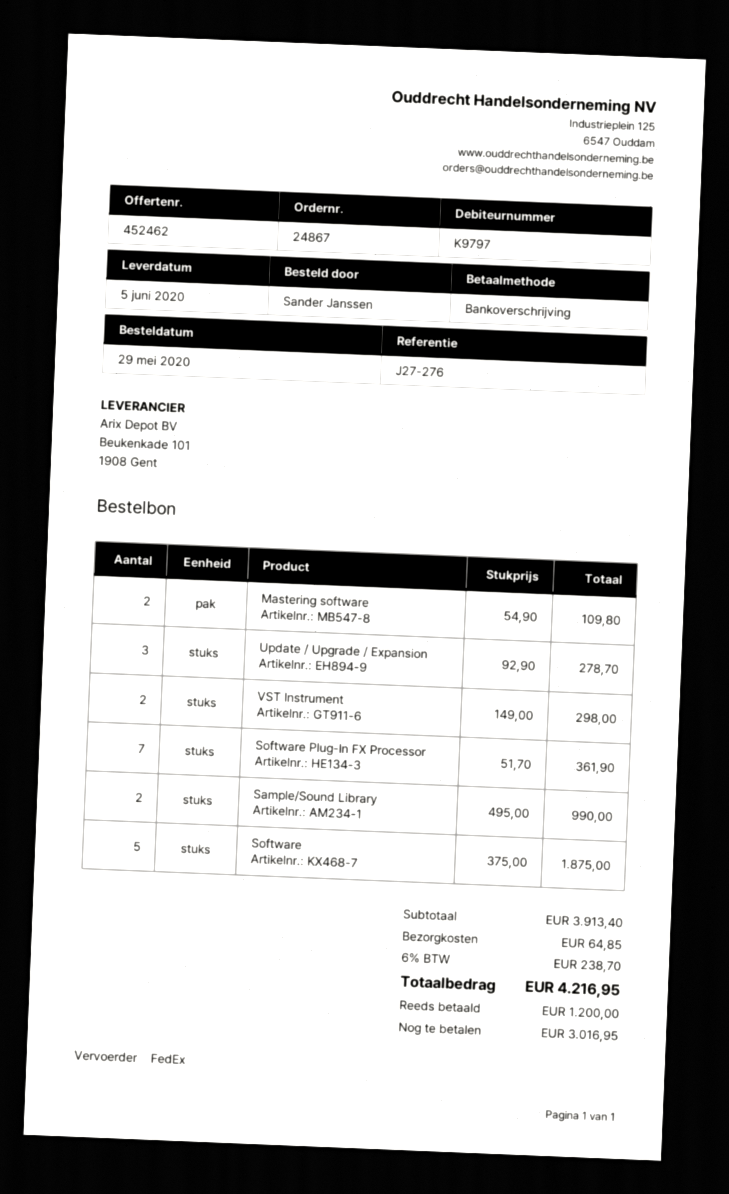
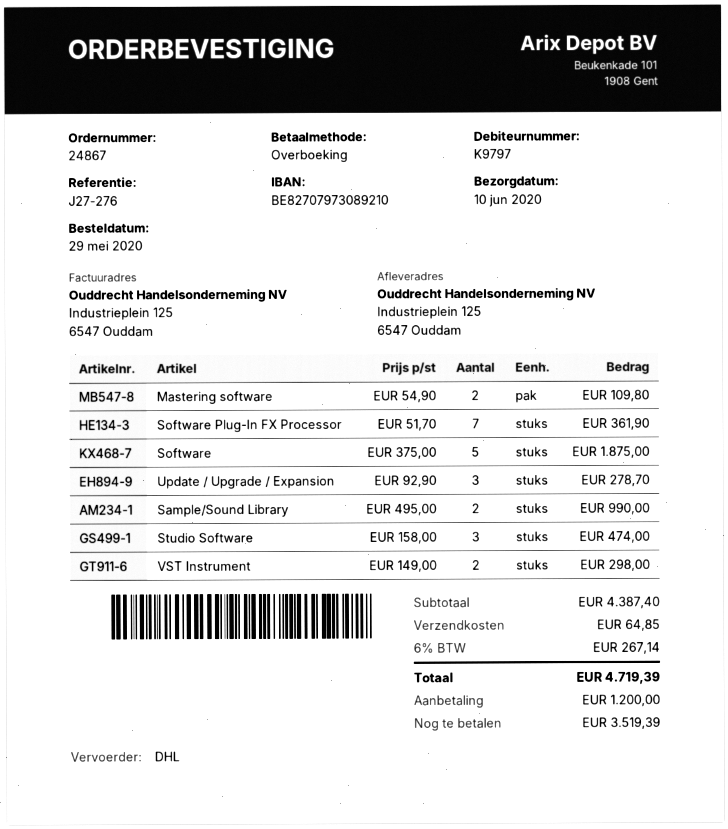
delivery date: 2020-06-05 -> 2020-06-10
shipping method: FedEx -> DHL
Studio Software: none -> 3 x 158.00 = 474.00
subtotal: 3913.40 -> 4387.40
tax: 6% = 238.70 -> 6% = 267.14
total: 4216.95 -> 4719.39
balance: 3016.95 -> 3519.39

